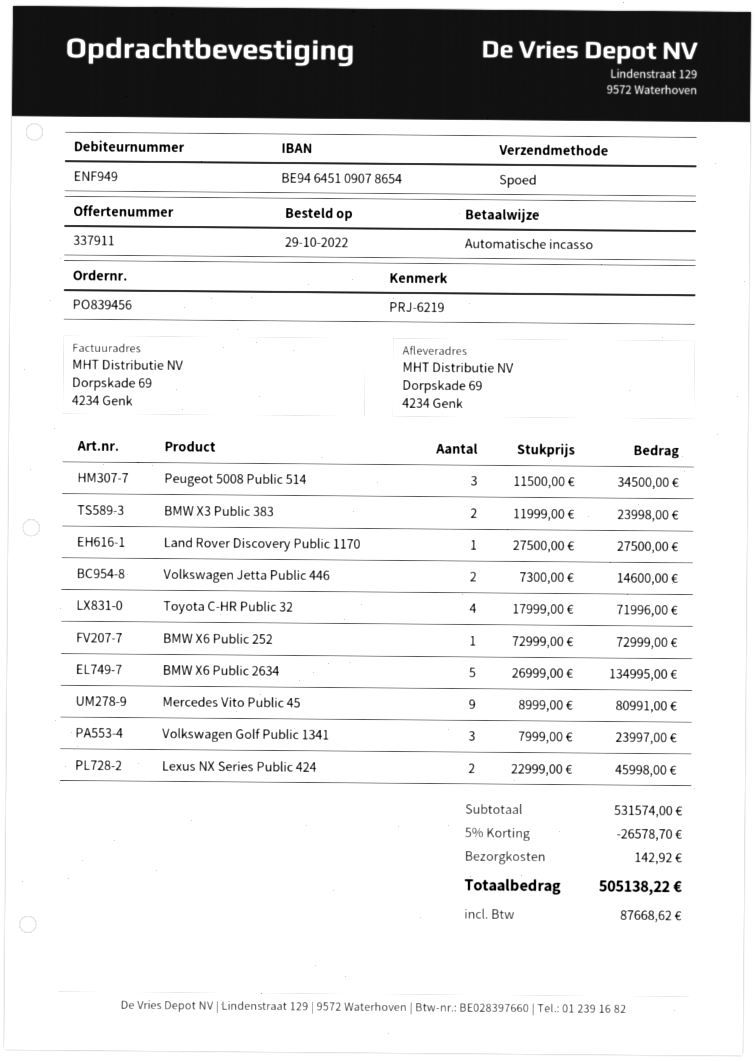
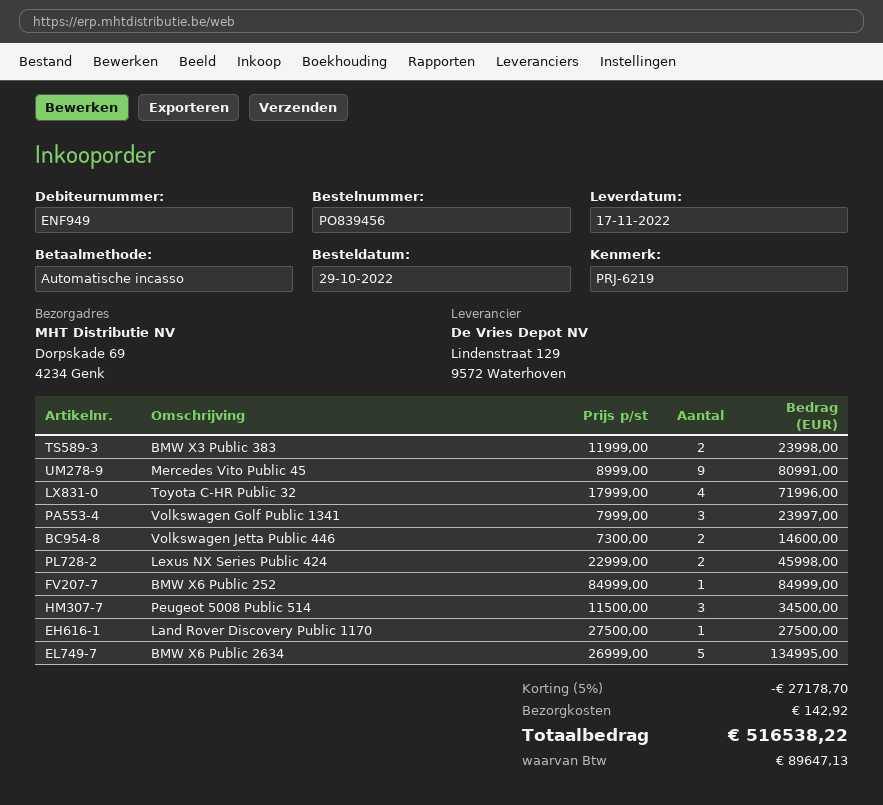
BMW X6 Public 252: 1 x 72999.00 = 72999.00 -> 1 x 84999.00 = 84999.00
discount: 5% = 26578.70 -> 5% = 27178.70
tax: 87668.62 -> 89647.13
total: 505138.22 -> 516538.22

